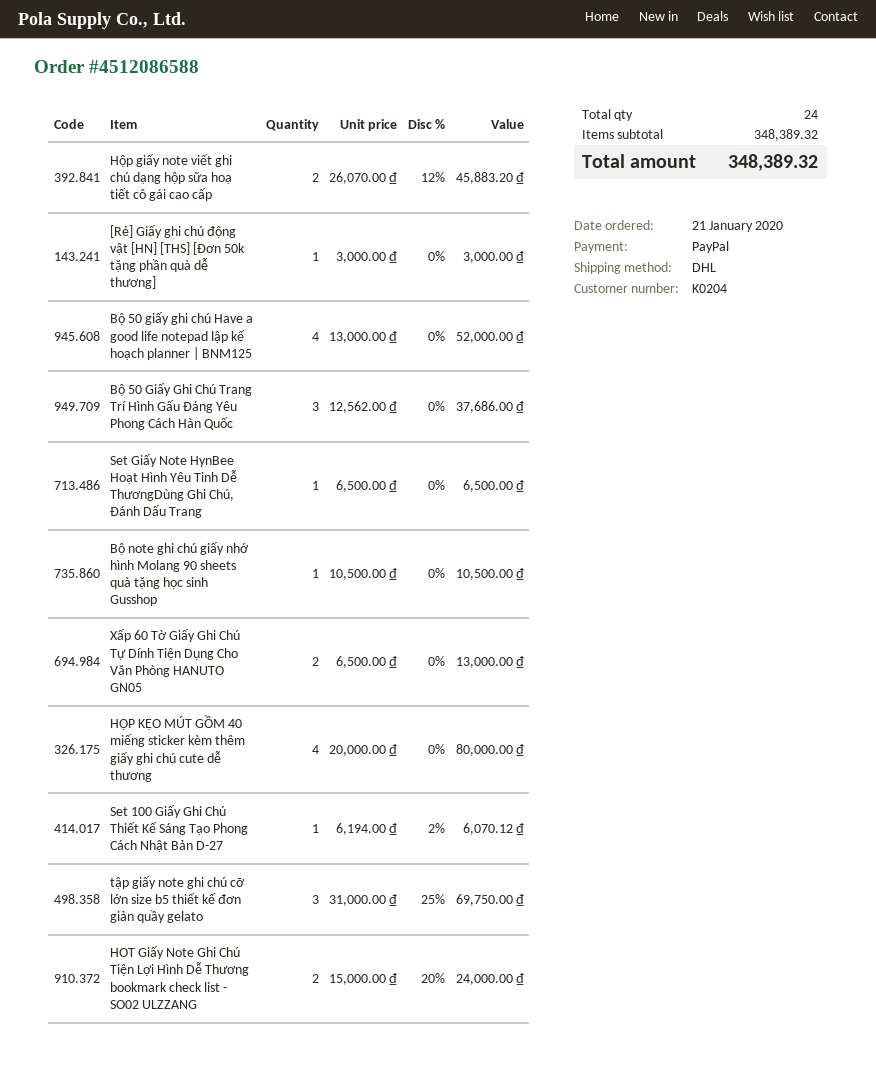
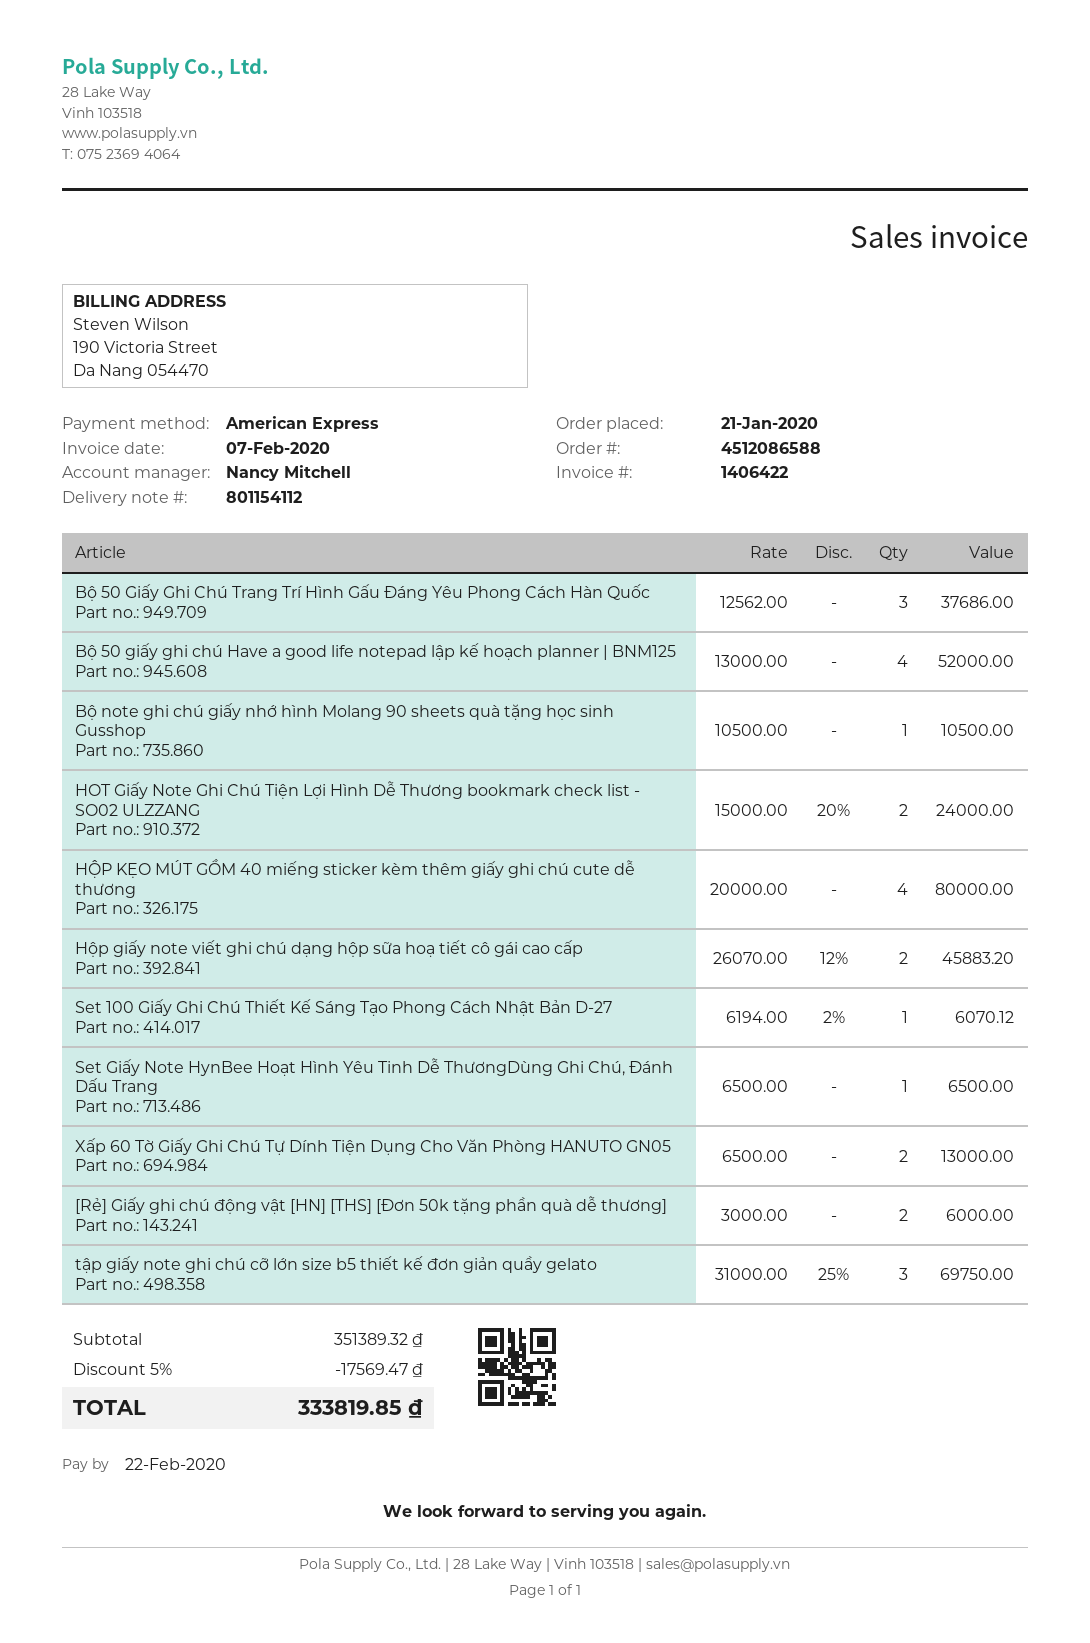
payment method: PayPal -> American Express
[Rẻ] Giấy ghi chú động vật [HN] [THS] [Đơn 50k tặng phần quà dễ thương]: 1 x 3000.00 = 3000.00 -> 2 x 3000.00 = 6000.00
subtotal: 348389.32 -> 351389.32
discount: none -> 5% = 17569.47
total: 348389.32 -> 333819.85

